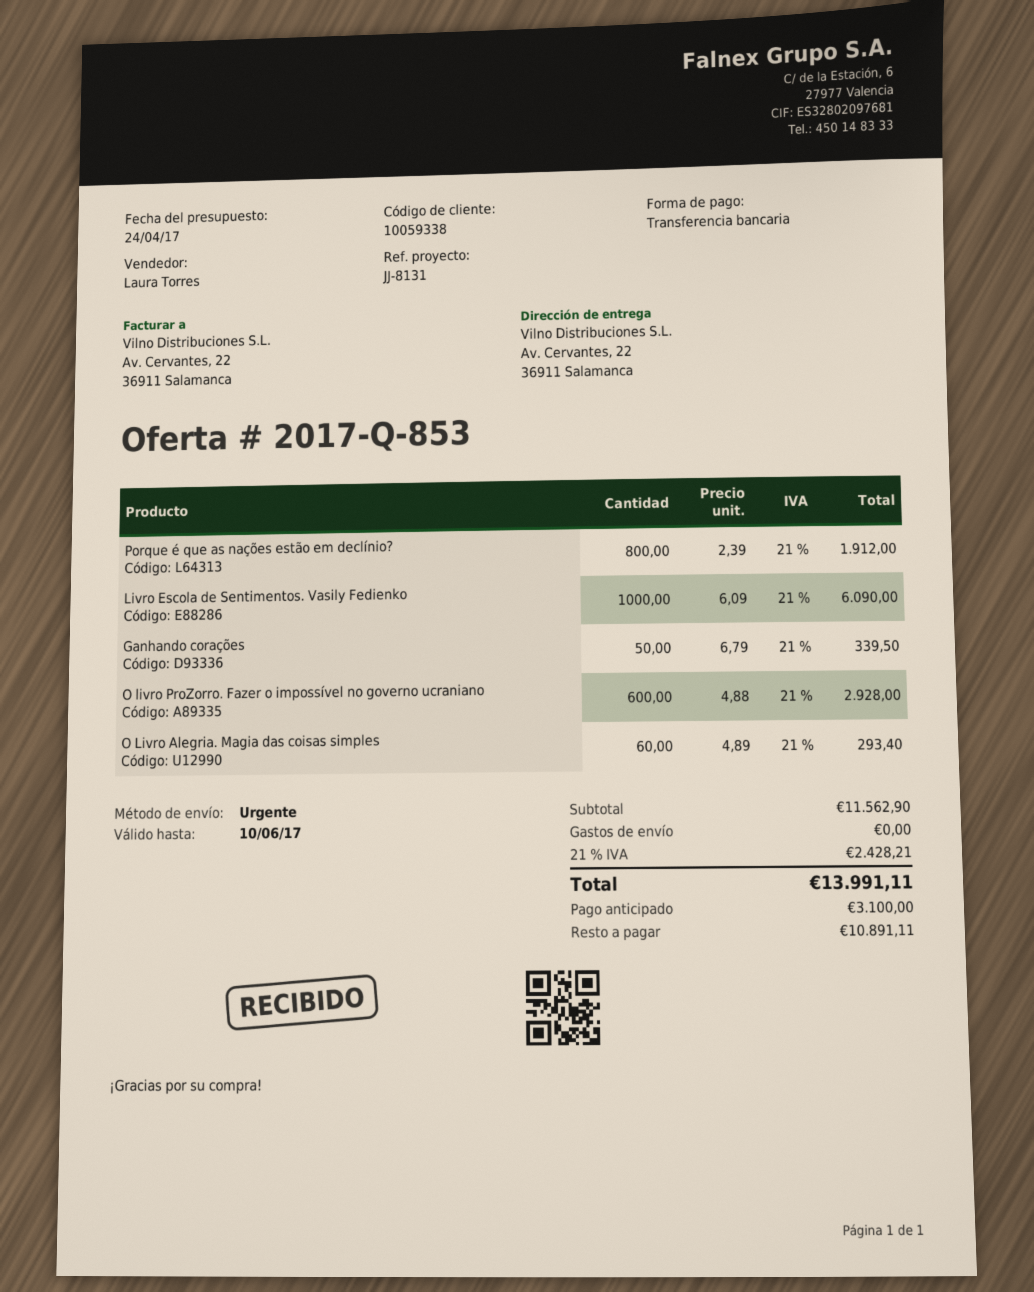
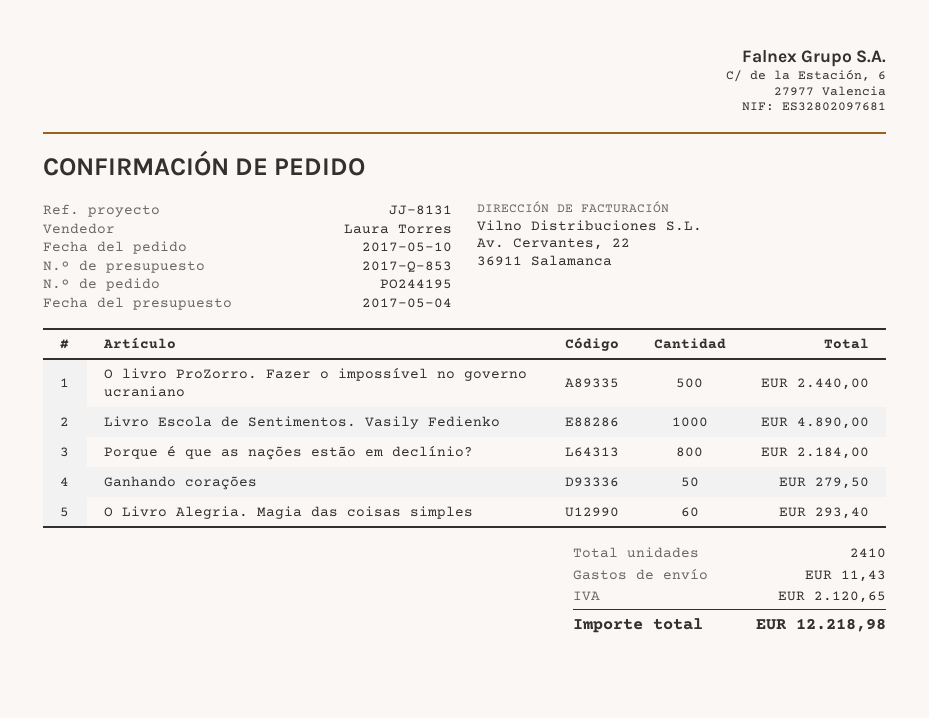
quote date: 2017-04-24 -> 2017-05-04
Porque é que as nações estão em declínio?: 800 for 1912.00 -> 800 for 2184.00
Livro Escola de Sentimentos. Vasily Fedienko: 1000 for 6090.00 -> 1000 for 4890.00
Ganhando corações: 50 for 339.50 -> 50 for 279.50
O livro ProZorro. Fazer o impossível no governo ucraniano: 600 for 2928.00 -> 500 for 2440.00
shipping: 0.00 -> 11.43
tax: 2428.21 -> 2120.65
total: 13991.11 -> 12218.98

